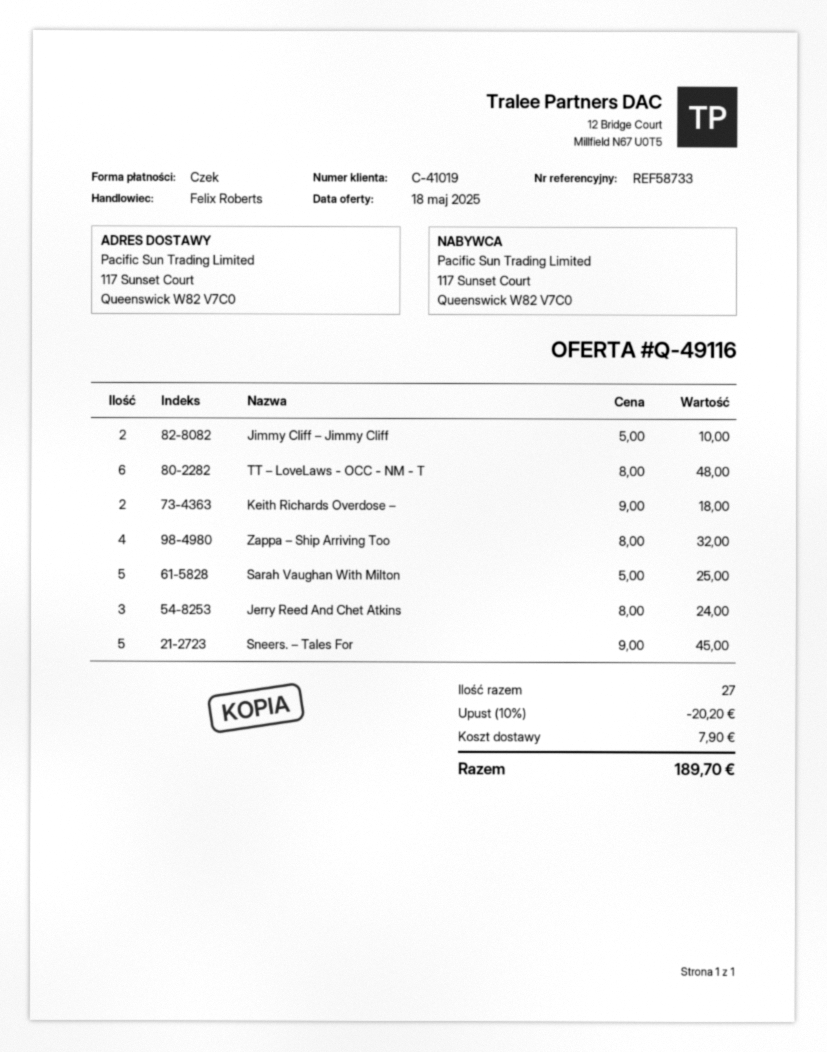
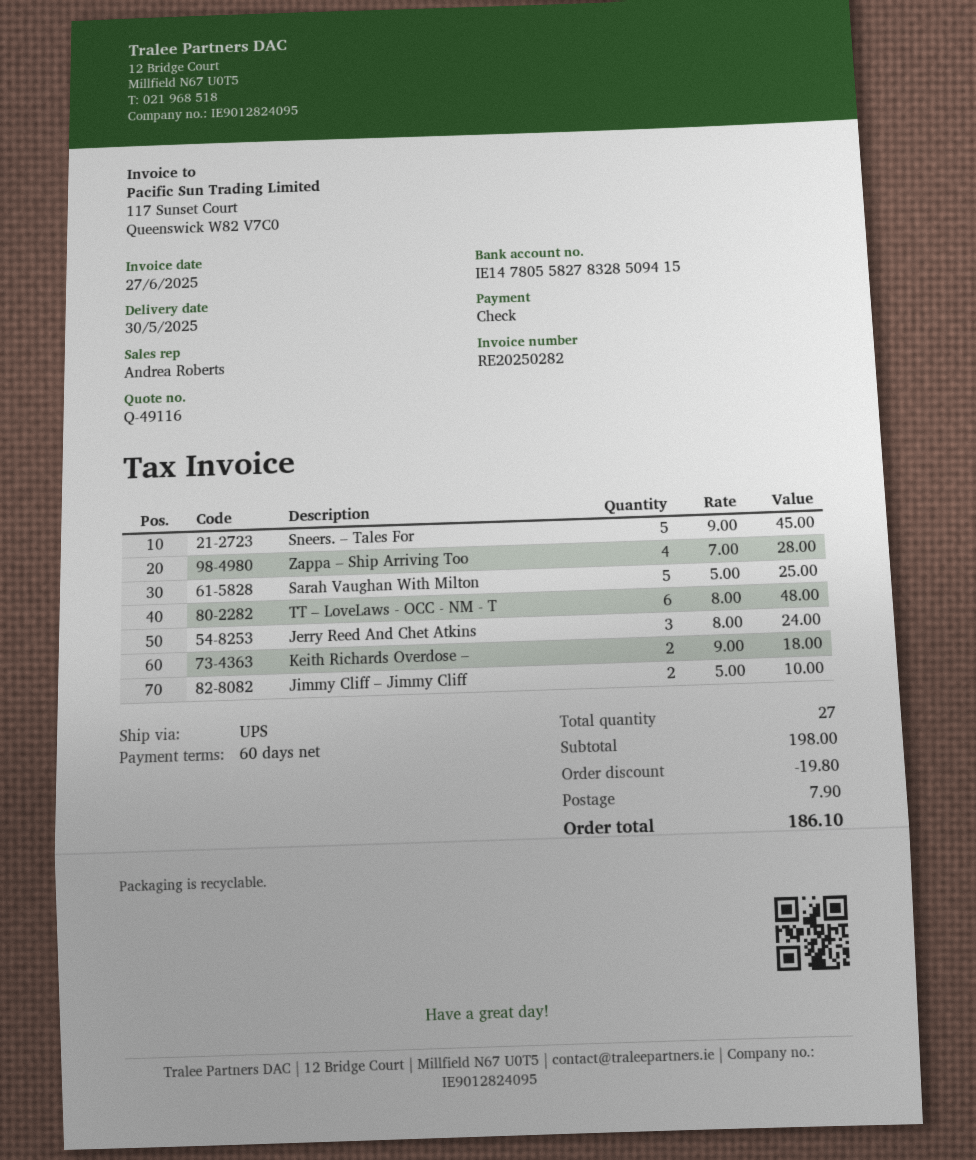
sales rep: Felix Roberts -> Andrea Roberts
Zappa – Ship Arriving Too: 4 x 8.00 = 32.00 -> 4 x 7.00 = 28.00
discount: 20.20 -> 19.80
total: 189.70 -> 186.10

